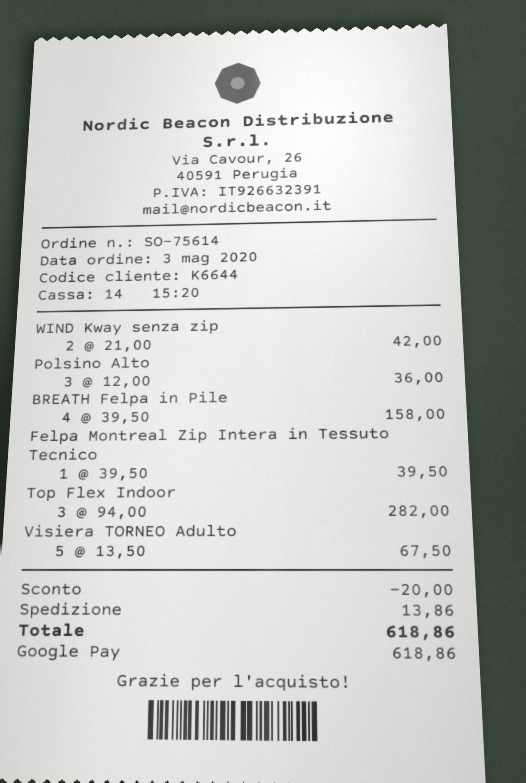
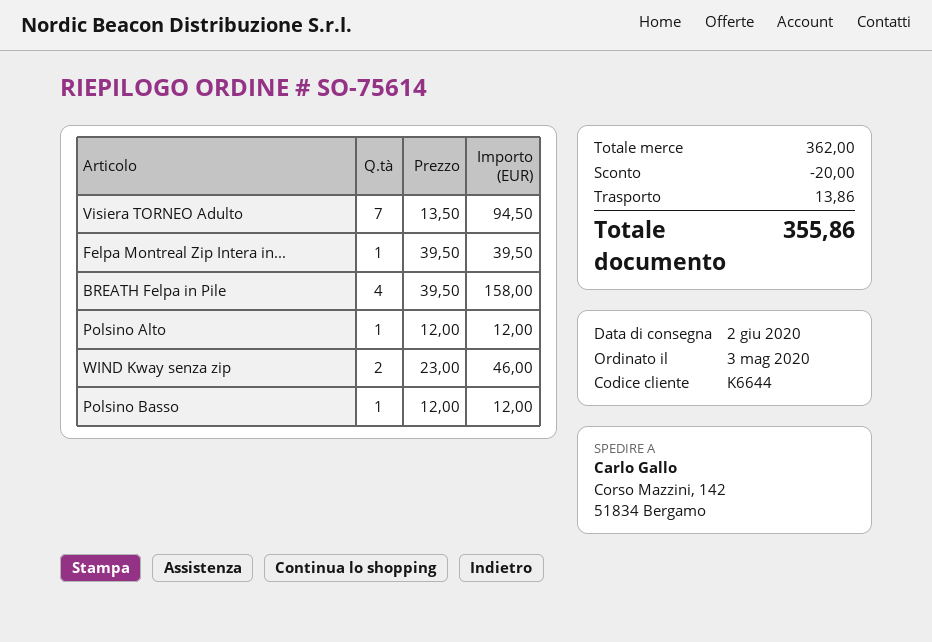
WIND Kway senza zip: 2 x 21.00 = 42.00 -> 2 x 23.00 = 46.00
Polsino Alto: 3 x 12.00 = 36.00 -> 1 x 12.00 = 12.00
Top Flex Indoor: 3 x 94.00 = 282.00 -> none
Visiera TORNEO Adulto: 5 x 13.50 = 67.50 -> 7 x 13.50 = 94.50
Polsino Basso: none -> 1 x 12.00 = 12.00
total: 618.86 -> 355.86

